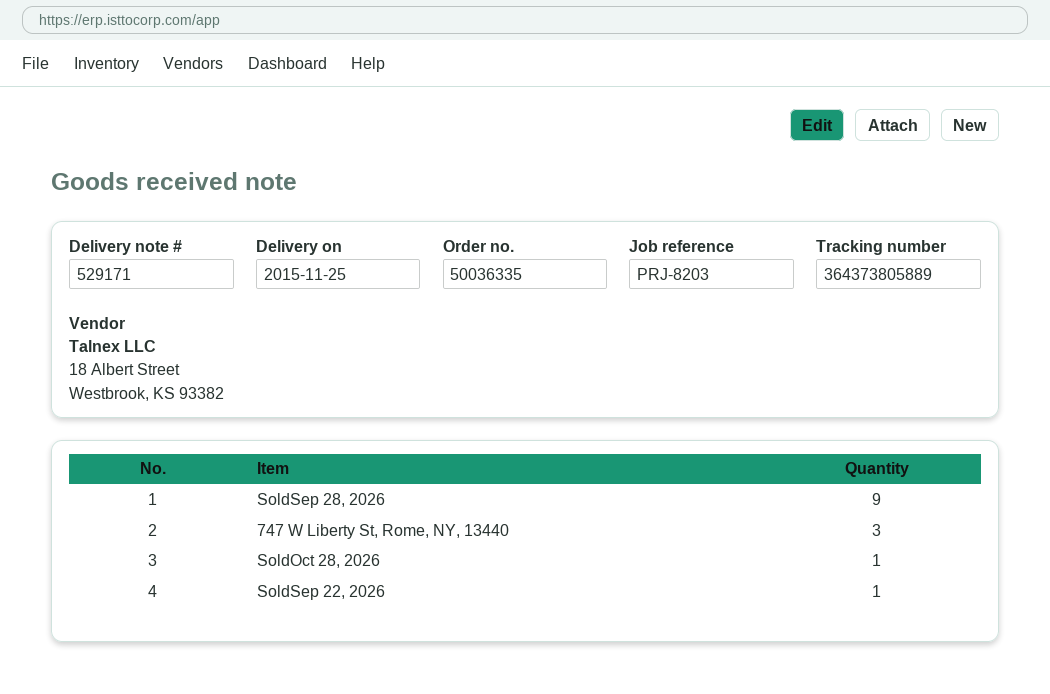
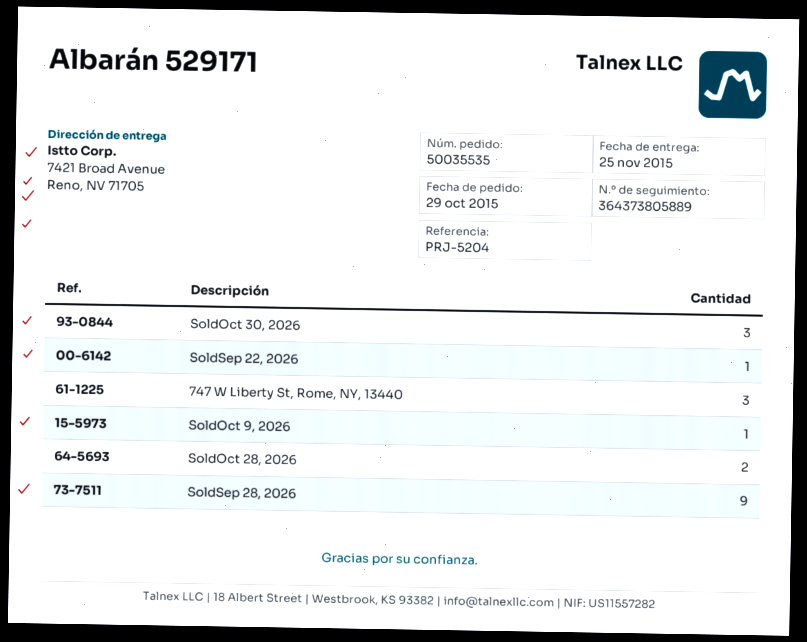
order number: 50036335 -> 50035535
reference: PRJ-8203 -> PRJ-5204
SoldOct 28, 2026: 1 -> 2
SoldOct 30, 2026: none -> 3
SoldOct 9, 2026: none -> 1

